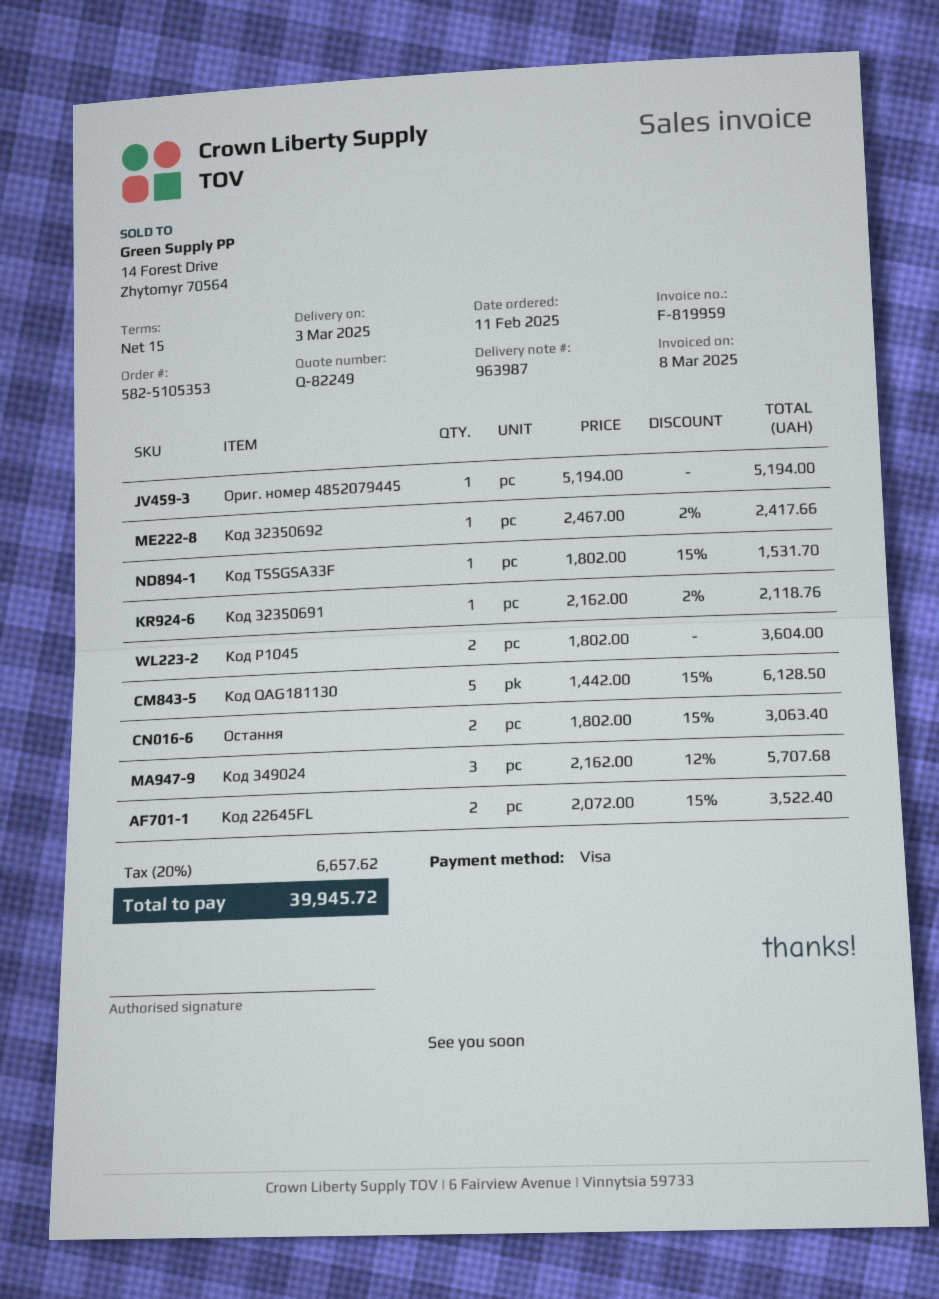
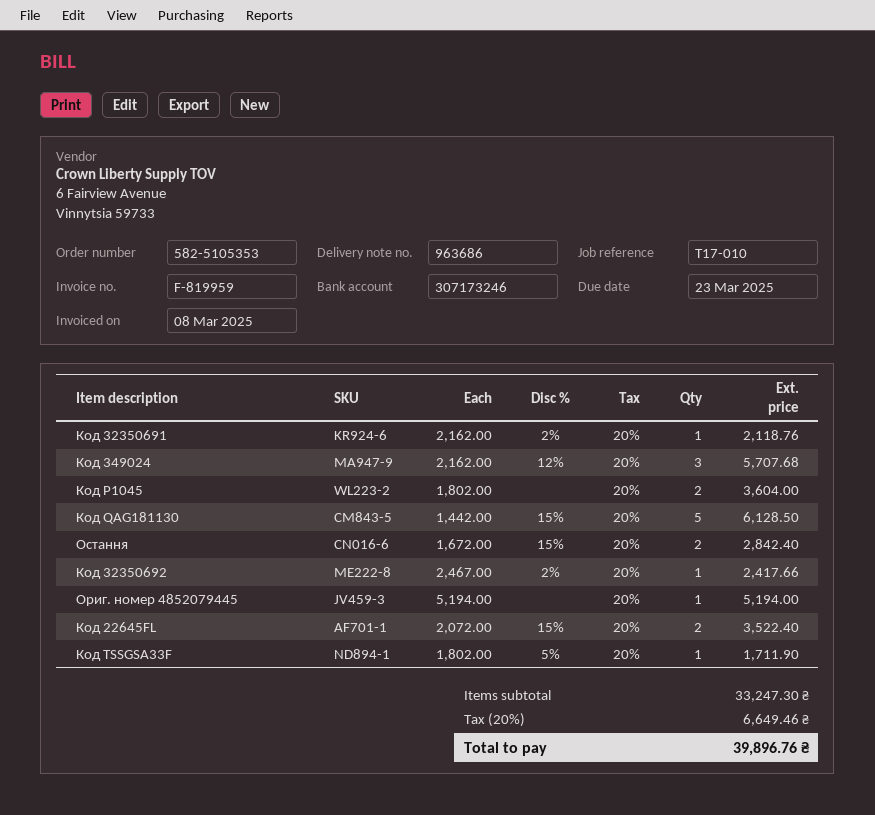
delivery note number: 963987 -> 963686
Код TSSGSA33F: 1 x 1802.00 - 15% = 1531.70 -> 1 x 1802.00 - 5% = 1711.90
Остання: 2 x 1802.00 - 15% = 3063.40 -> 2 x 1672.00 - 15% = 2842.40
tax: 20% = 6657.62 -> 20% = 6649.46
total: 39945.72 -> 39896.76

